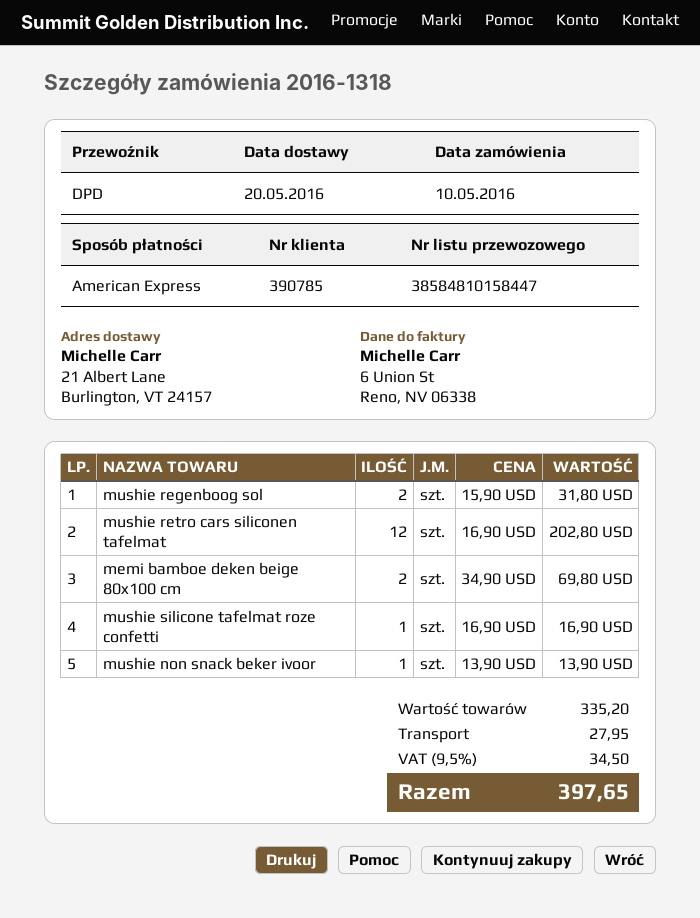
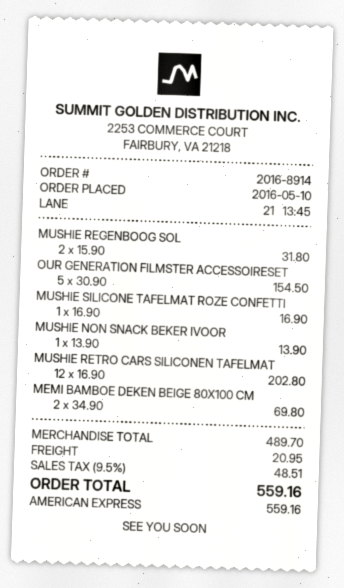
order number: 2016-1318 -> 2016-8914
OUR GENERATION FILMSTER ACCESSOIRESET: none -> 5 x 30.90 = 154.50
subtotal: 335.20 -> 489.70
shipping: 27.95 -> 20.95
tax: 9.5% = 34.50 -> 9.5% = 48.51
total: 397.65 -> 559.16

